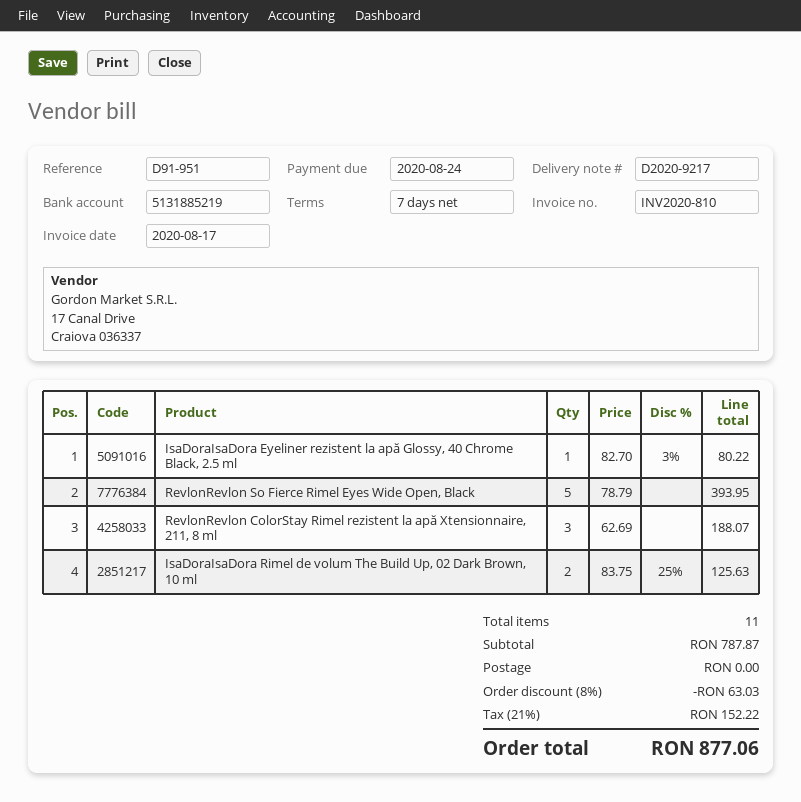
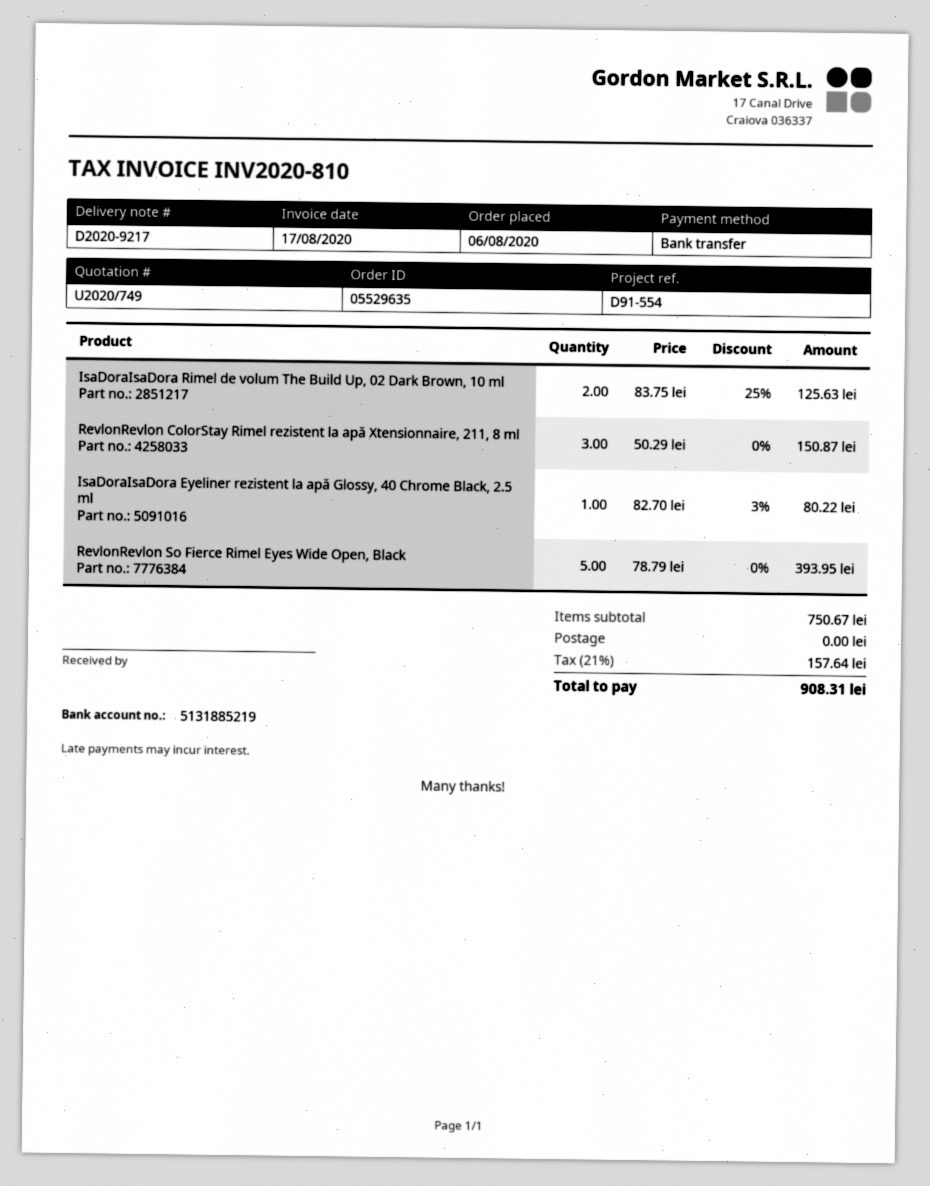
reference: D91-951 -> D91-554
RevlonRevlon ColorStay Rimel rezistent la apă Xtensionnaire, 211, 8 ml: 3 x 62.69 = 188.07 -> 3 x 50.29 = 150.87
subtotal: 787.87 -> 750.67
discount: 8% = 63.03 -> none
tax: 21% = 152.22 -> 21% = 157.64
total: 877.06 -> 908.31

